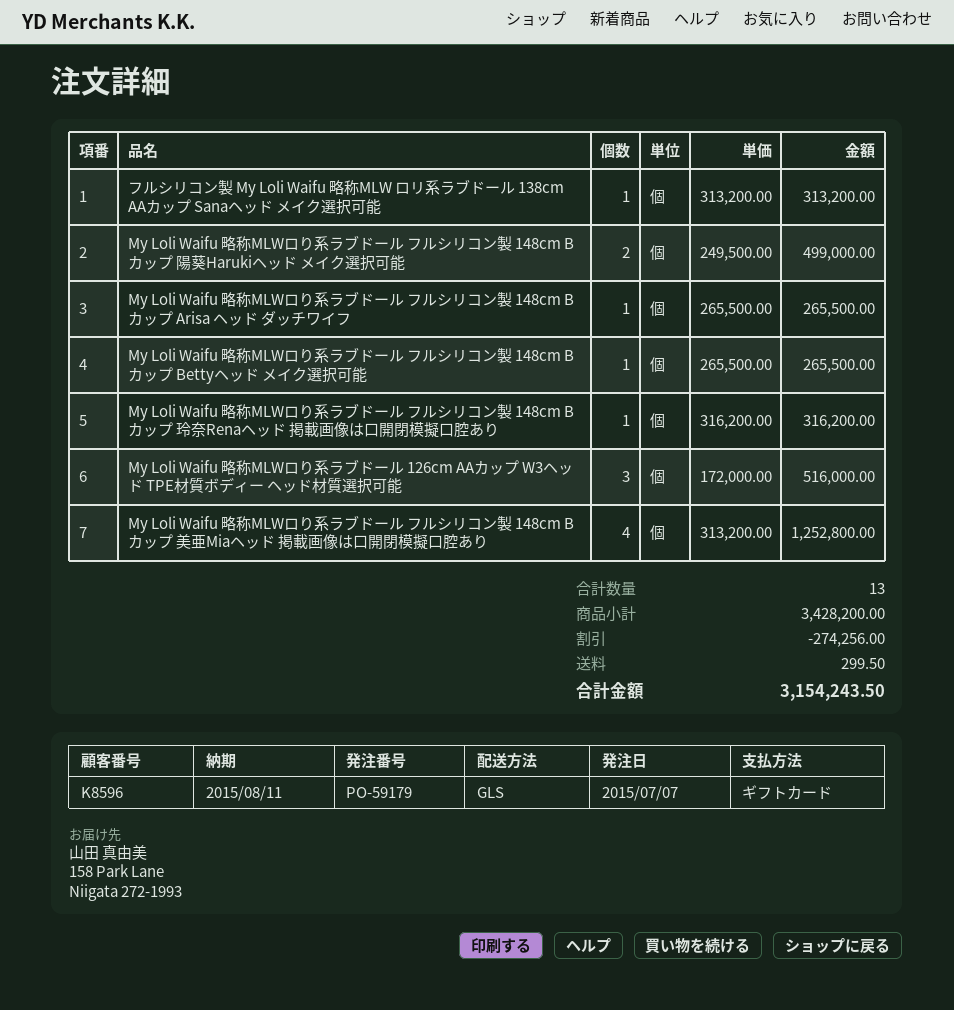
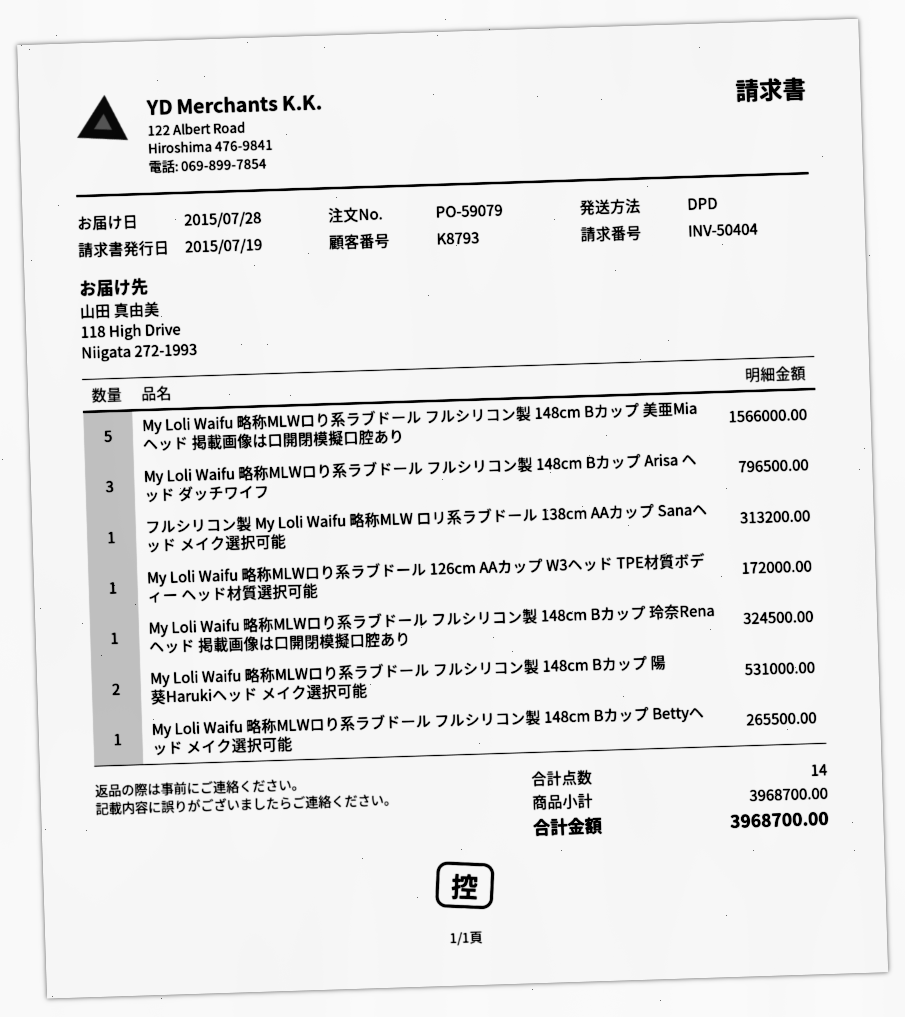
order number: PO-59179 -> PO-59079
delivery date: 2015-08-11 -> 2015-07-28
customer number: K8596 -> K8793
shipping method: GLS -> DPD
ship to: 158 Park Lane, Niigata 272-1993 -> 118 High Drive, Niigata 272-1993
My Loli Waifu 略称MLWロり系ラブドール フルシリコン製 148cm Bカップ 陽葵Harukiヘッド メイク選択可能: 2 for 499000.00 -> 2 for 531000.00
My Loli Waifu 略称MLWロり系ラブドール フルシリコン製 148cm Bカップ Arisa ヘッド ダッチワイフ: 1 for 265500.00 -> 3 for 796500.00
My Loli Waifu 略称MLWロり系ラブドール フルシリコン製 148cm Bカップ 玲奈Renaヘッド 掲載画像は口開閉模擬口腔あり: 1 for 316200.00 -> 1 for 324500.00
My Loli Waifu 略称MLWロり系ラブドール 126cm AAカップ W3ヘッド TPE材質ボディー ヘッド材質選択可能: 3 for 516000.00 -> 1 for 172000.00
My Loli Waifu 略称MLWロり系ラブドール フルシリコン製 148cm Bカップ 美亜Miaヘッド 掲載画像は口開閉模擬口腔あり: 4 for 1252800.00 -> 5 for 1566000.00
total quantity: 13 -> 14
subtotal: 3428200.00 -> 3968700.00
discount: 274256.00 -> none
shipping: 299.50 -> none
total: 3154243.50 -> 3968700.00

